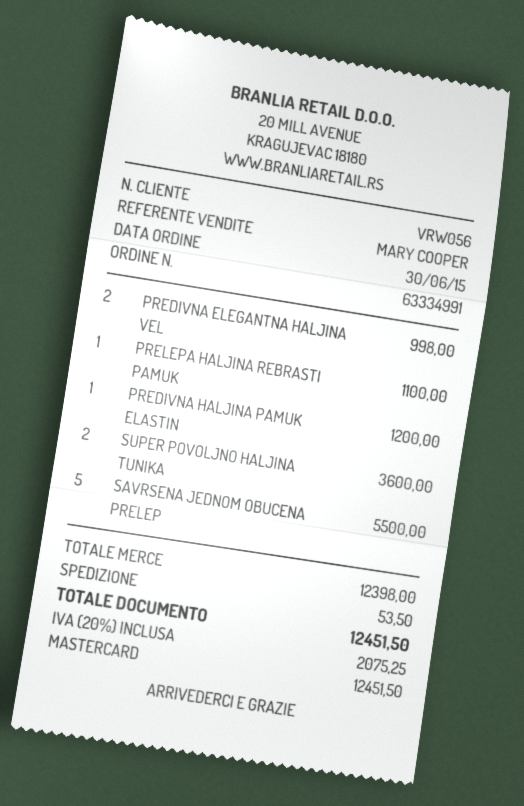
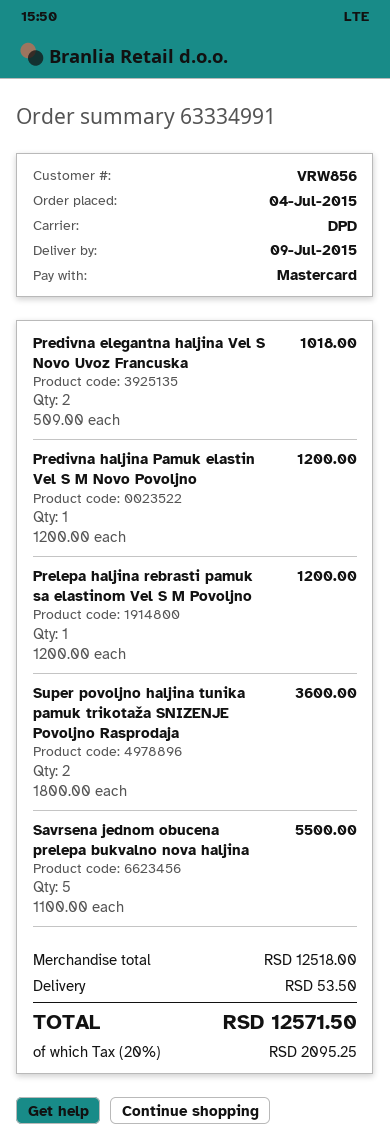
order date: 2015-06-30 -> 2015-07-04
customer number: VRW056 -> VRW856
PREDIVNA ELEGANTNA HALJINA VEL: 2 for 998.00 -> 2 for 1018.00
PRELEPA HALJINA REBRASTI PAMUK: 1 for 1100.00 -> 1 for 1200.00
subtotal: 12398.00 -> 12518.00
tax: 20% = 2075.25 -> 20% = 2095.25
total: 12451.50 -> 12571.50

